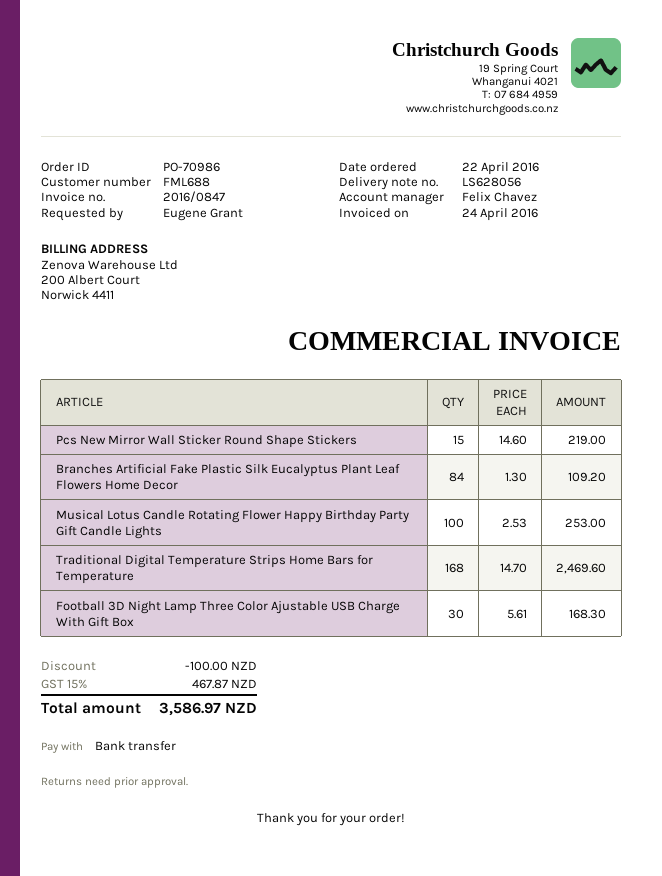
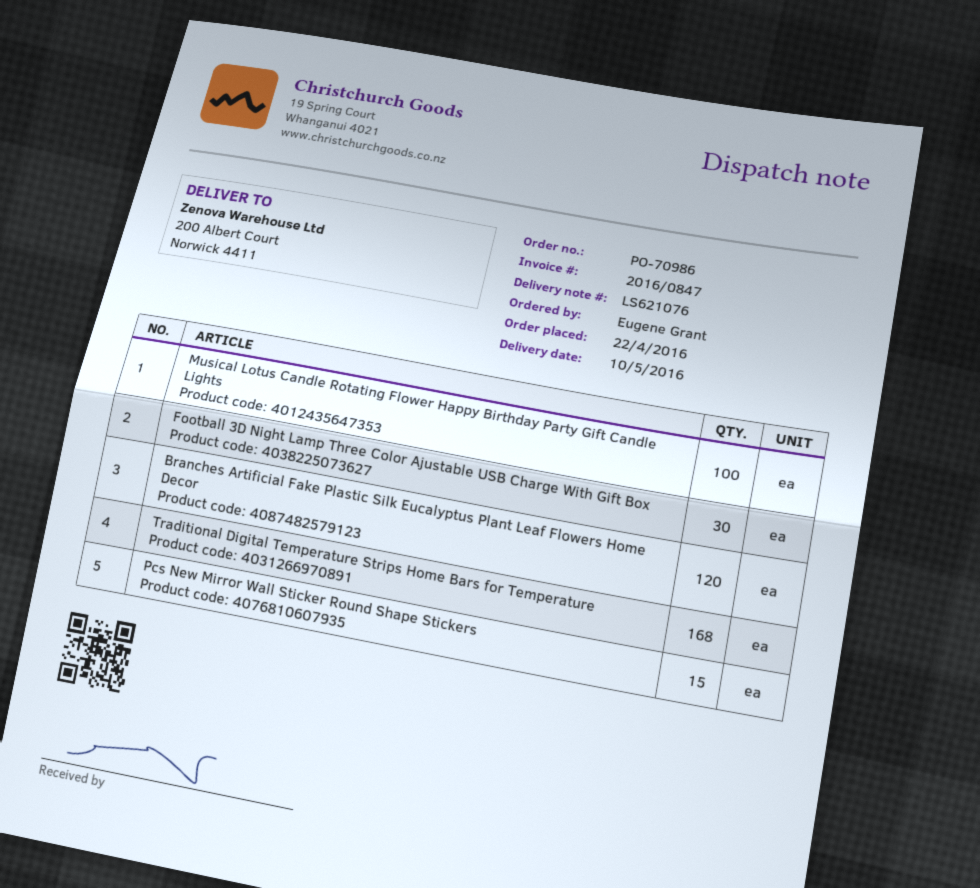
delivery note number: LS628056 -> LS621076
Branches Artificial Fake Plastic Silk Eucalyptus Plant Leaf Flowers Home Decor: 84 -> 120

